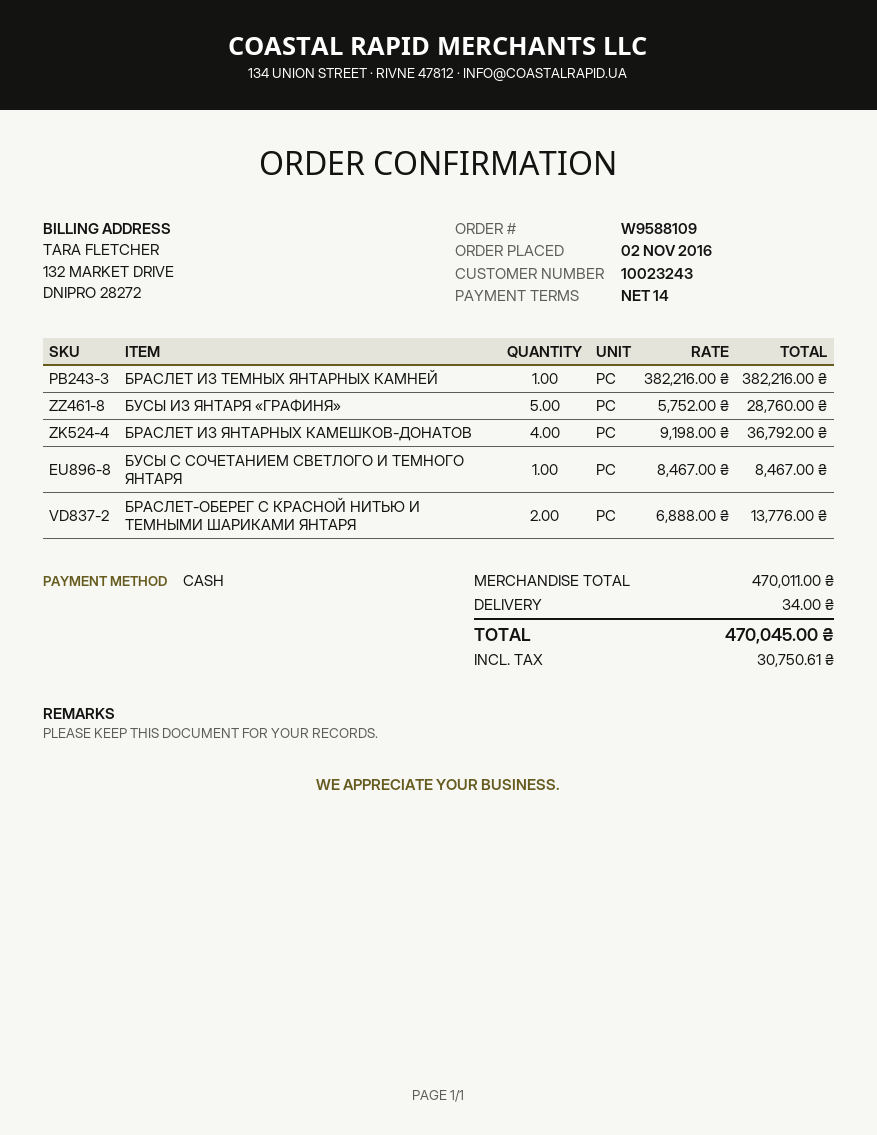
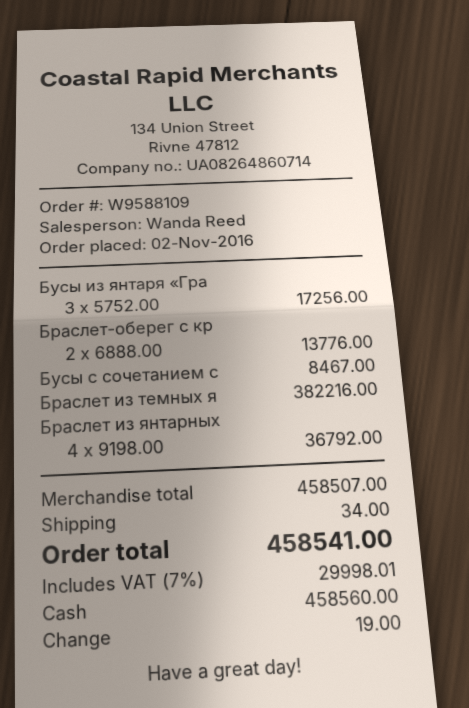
БУСЫ ИЗ ЯНТАРЯ «ГРАФИНЯ»: 5 x 5752.00 = 28760.00 -> 3 x 5752.00 = 17256.00
subtotal: 470011.00 -> 458507.00
tax: 30750.61 -> 29998.01
total: 470045.00 -> 458541.00

